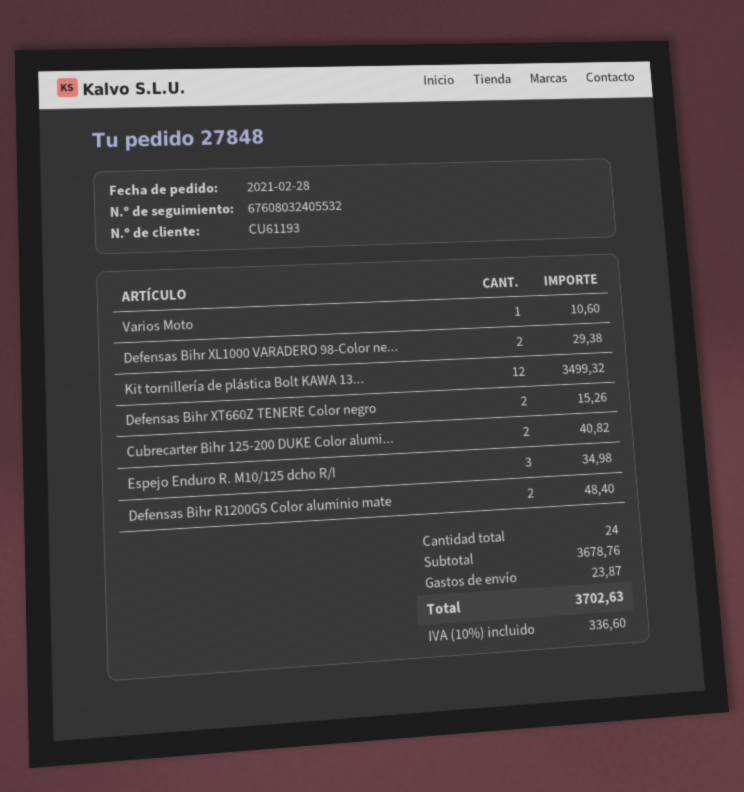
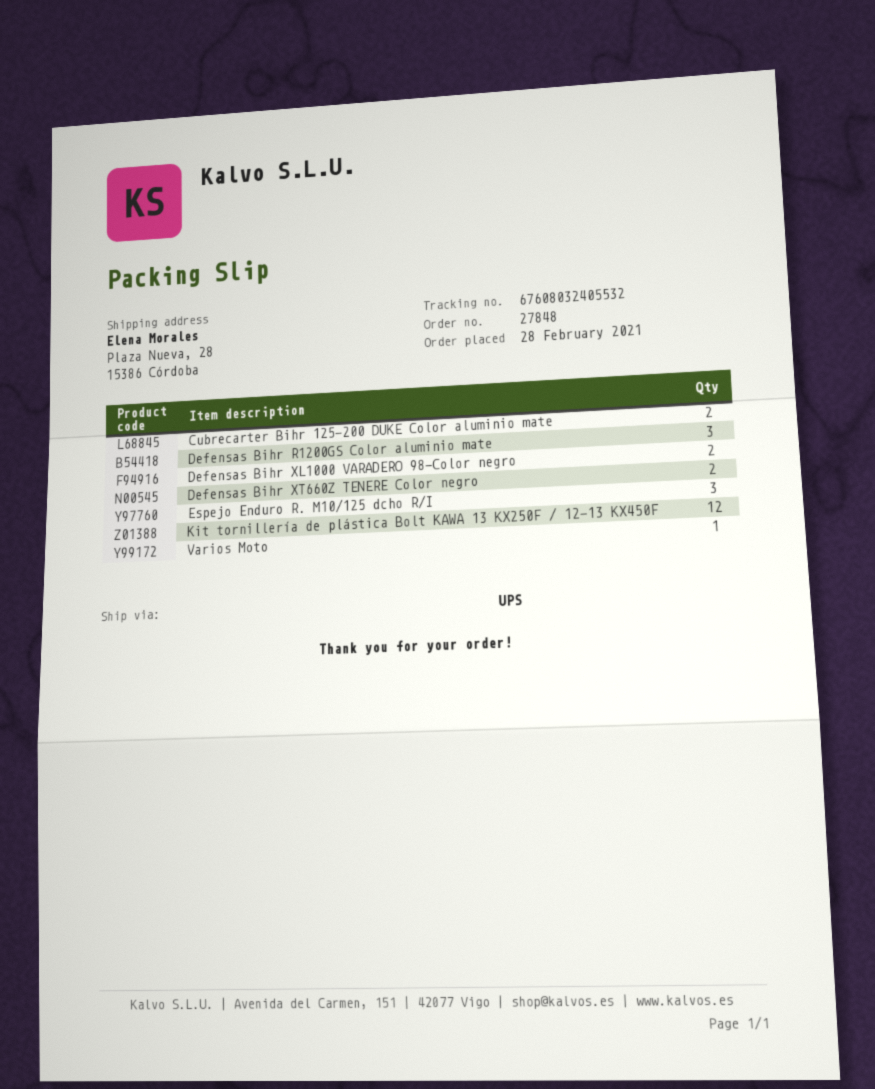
Defensas Bihr R1200GS Color aluminio mate: 2 -> 3

